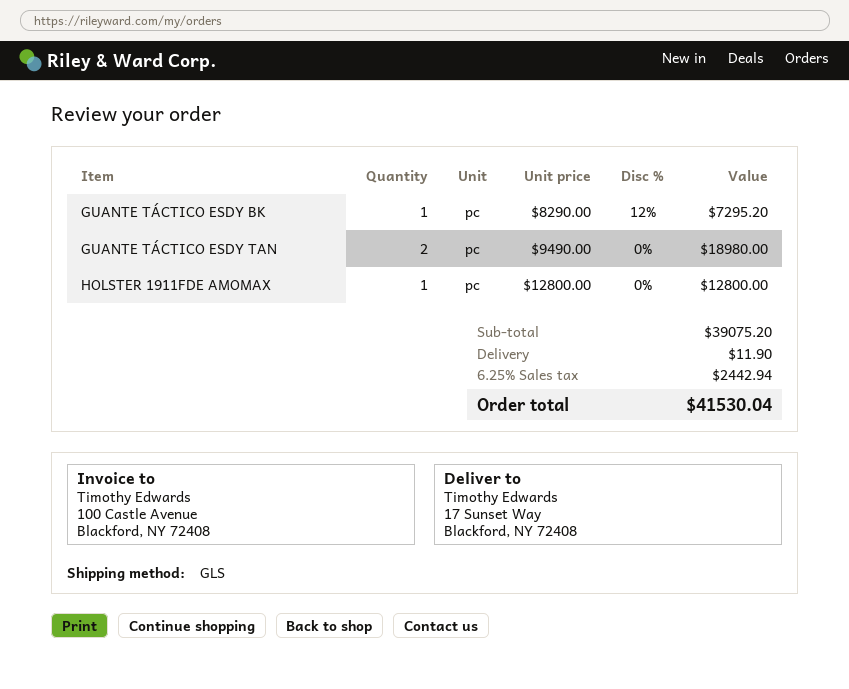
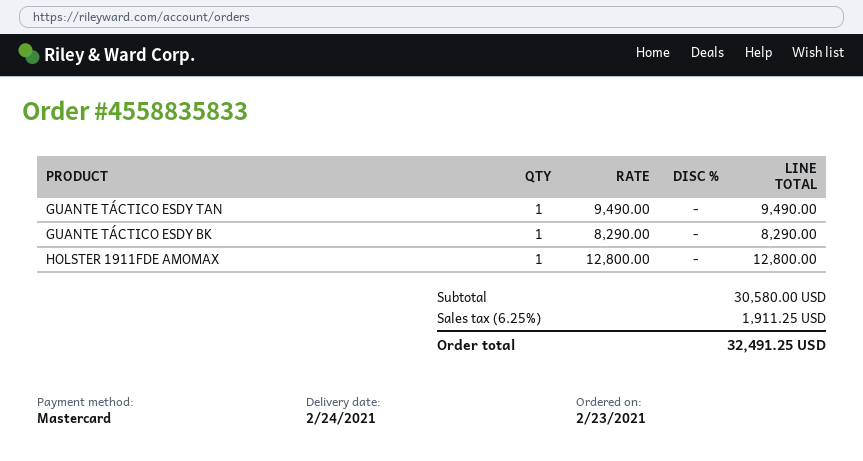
GUANTE TÁCTICO ESDY BK: 1 x 8290.00 - 12% = 7295.20 -> 1 x 8290.00 = 8290.00
GUANTE TÁCTICO ESDY TAN: 2 x 9490.00 = 18980.00 -> 1 x 9490.00 = 9490.00
subtotal: 39075.20 -> 30580.00
shipping: 11.90 -> none
tax: 6.25% = 2442.94 -> 6.25% = 1911.25
total: 41530.04 -> 32491.25

